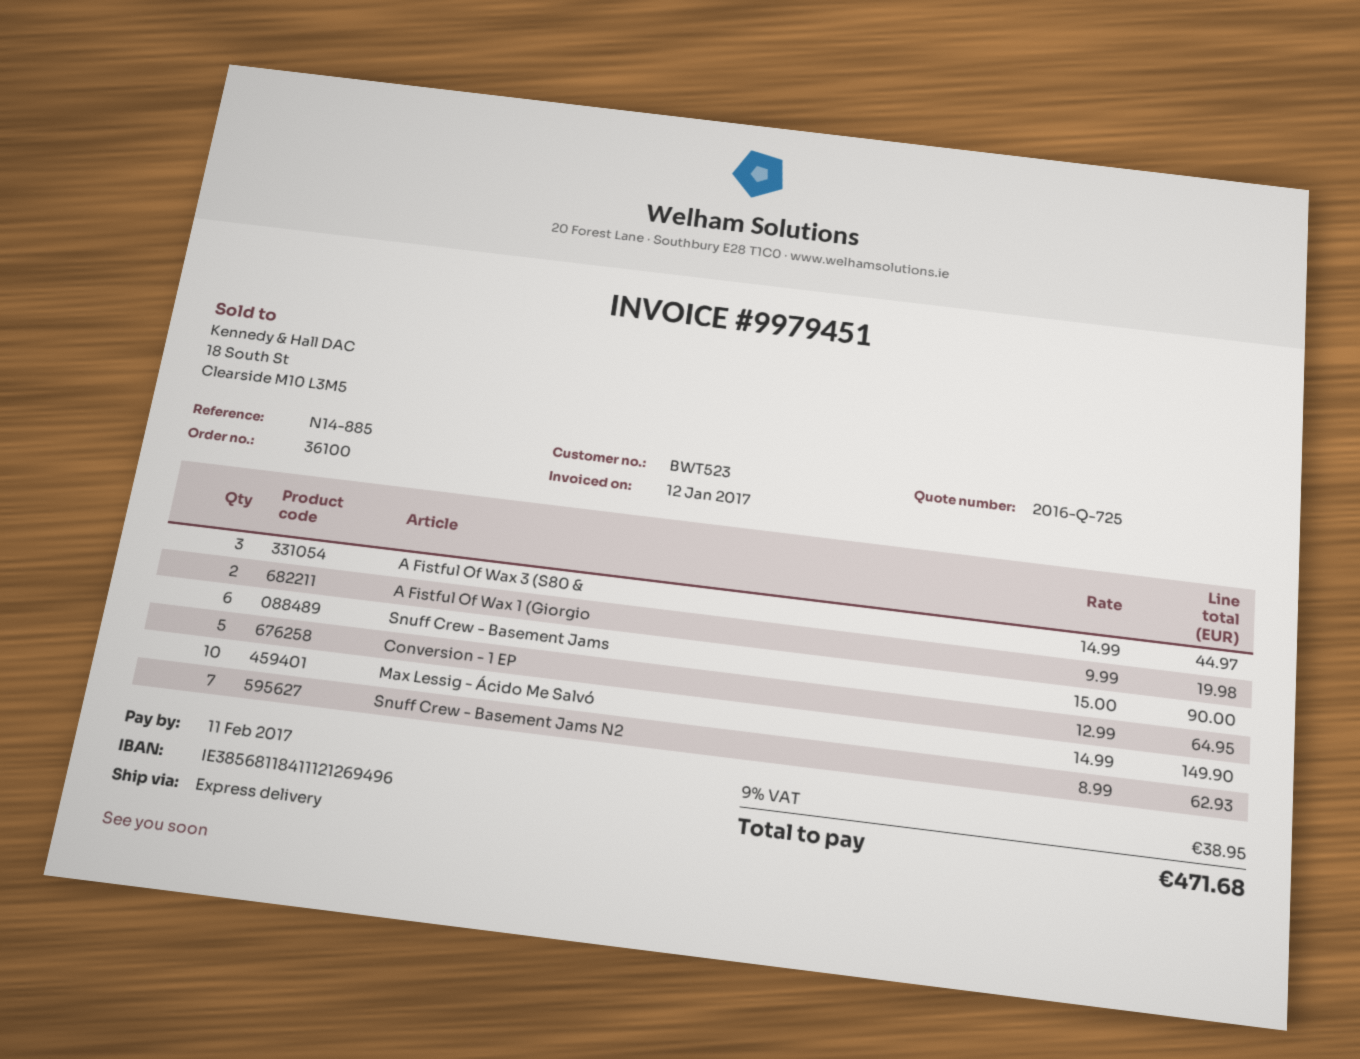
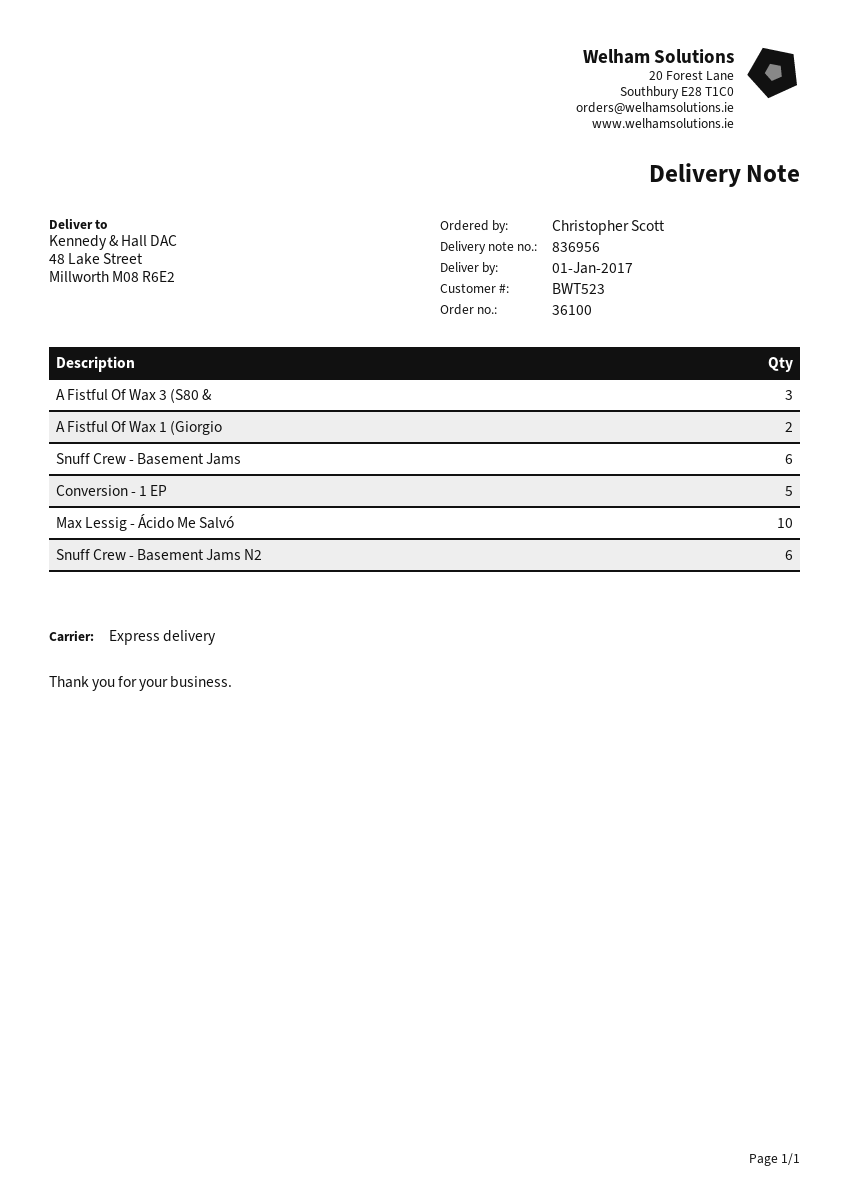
Snuff Crew - Basement Jams N2: 7 -> 6

